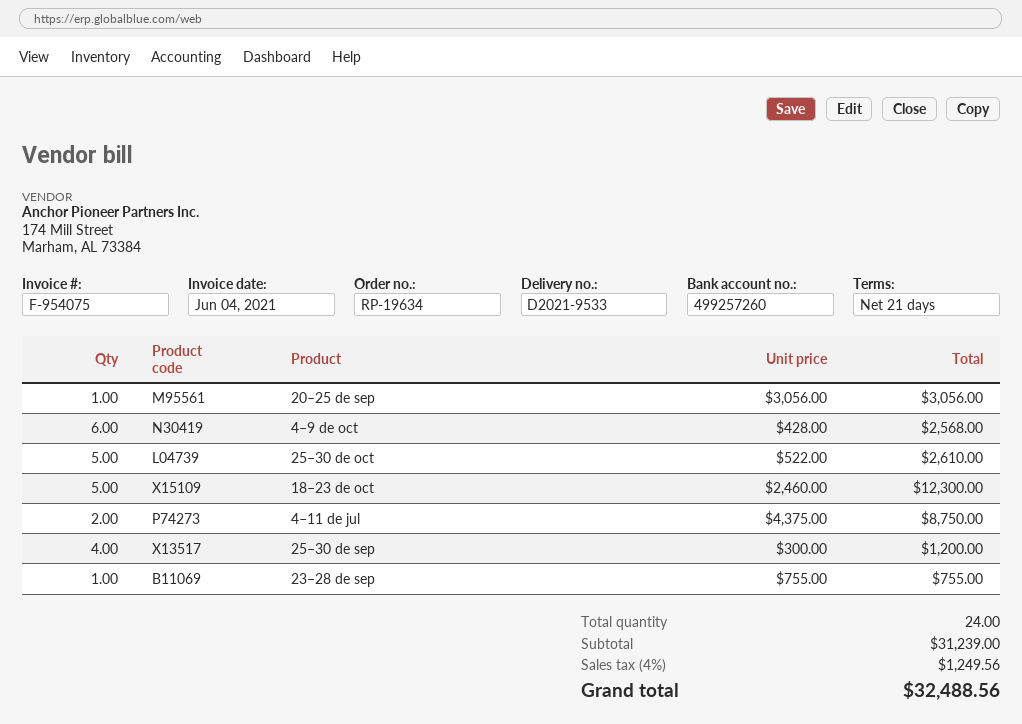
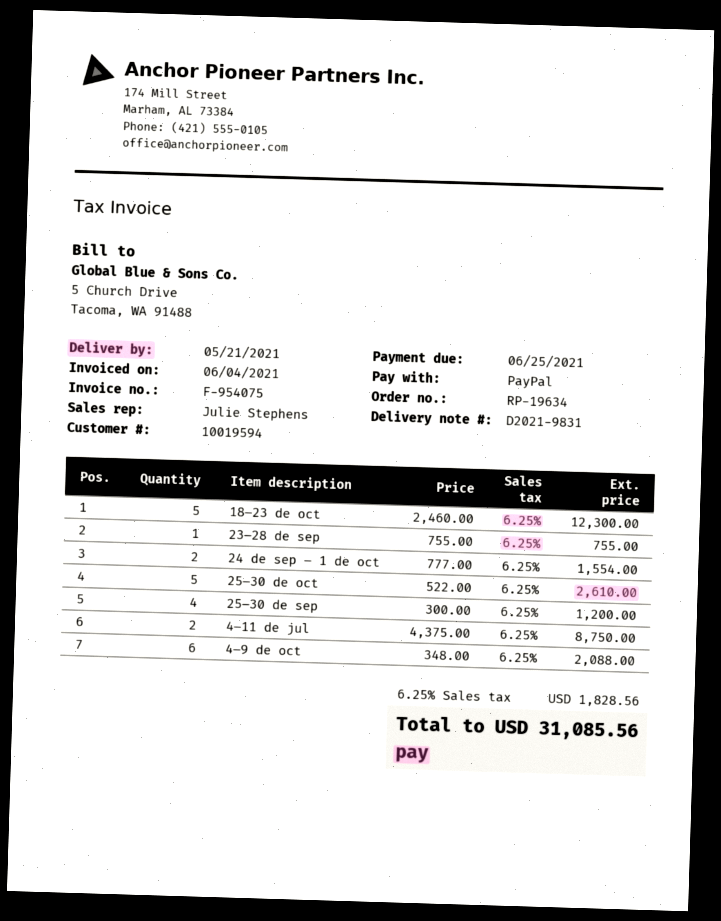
delivery note number: D2021-9533 -> D2021-9831
20–25 de sep: 1 x 3056.00 = 3056.00 -> none
4–9 de oct: 6 x 428.00 = 2568.00 -> 6 x 348.00 = 2088.00
24 de sep – 1 de oct: none -> 2 x 777.00 = 1554.00
tax: 4% = 1249.56 -> 6.25% = 1828.56
total: 32488.56 -> 31085.56

